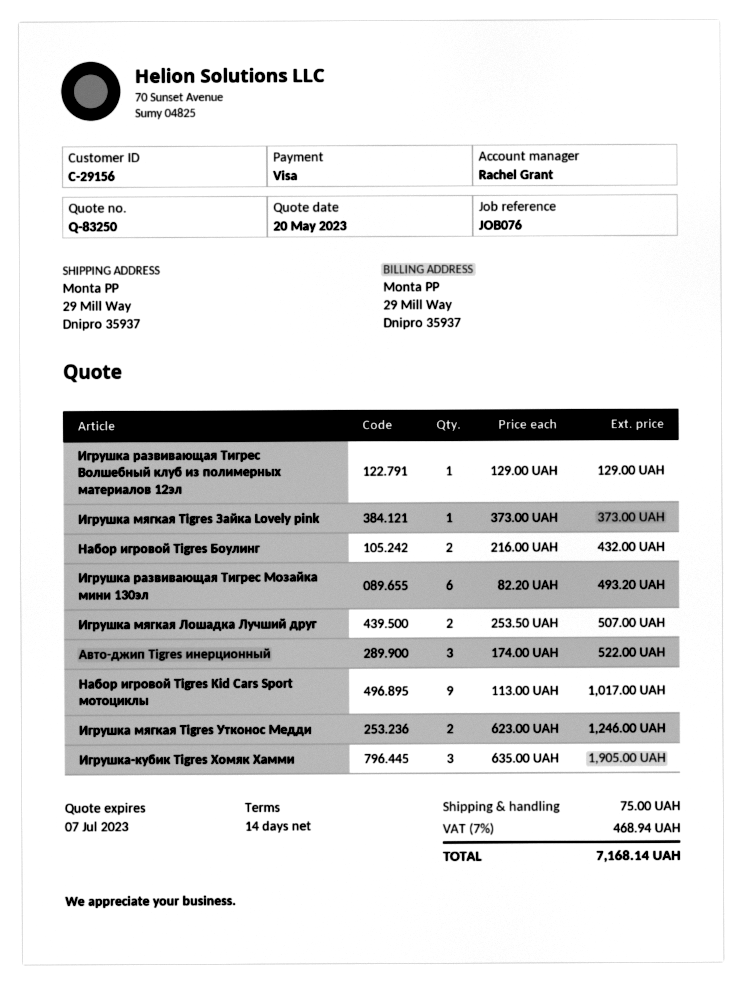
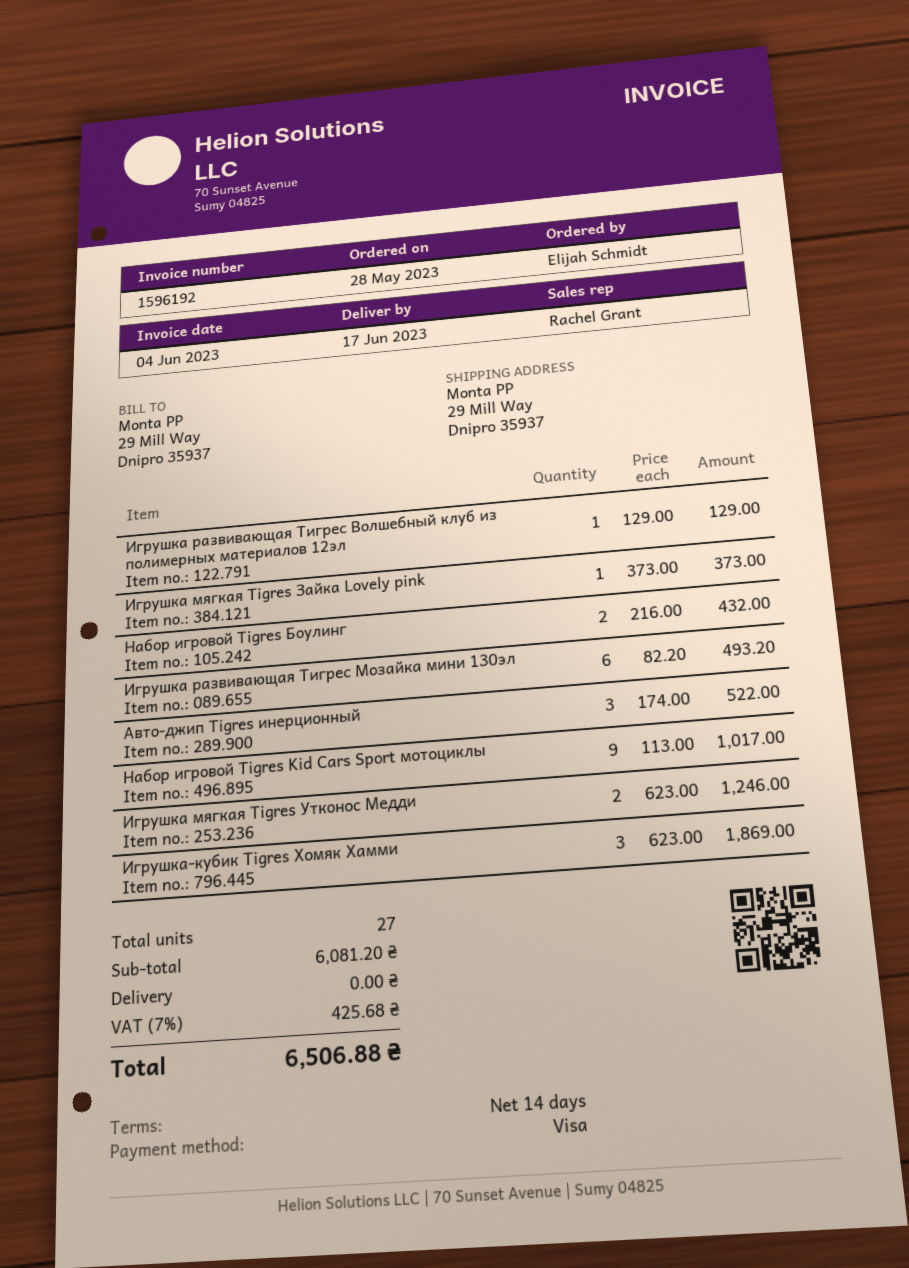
Игрушка мягкая Лошадка Лучший друг: 2 x 253.50 = 507.00 -> none
Игрушка-кубик Tigres Хомяк Хамми: 3 x 635.00 = 1905.00 -> 3 x 623.00 = 1869.00
shipping: 75.00 -> 0.00
tax: 7% = 468.94 -> 7% = 425.68
total: 7168.14 -> 6506.88

